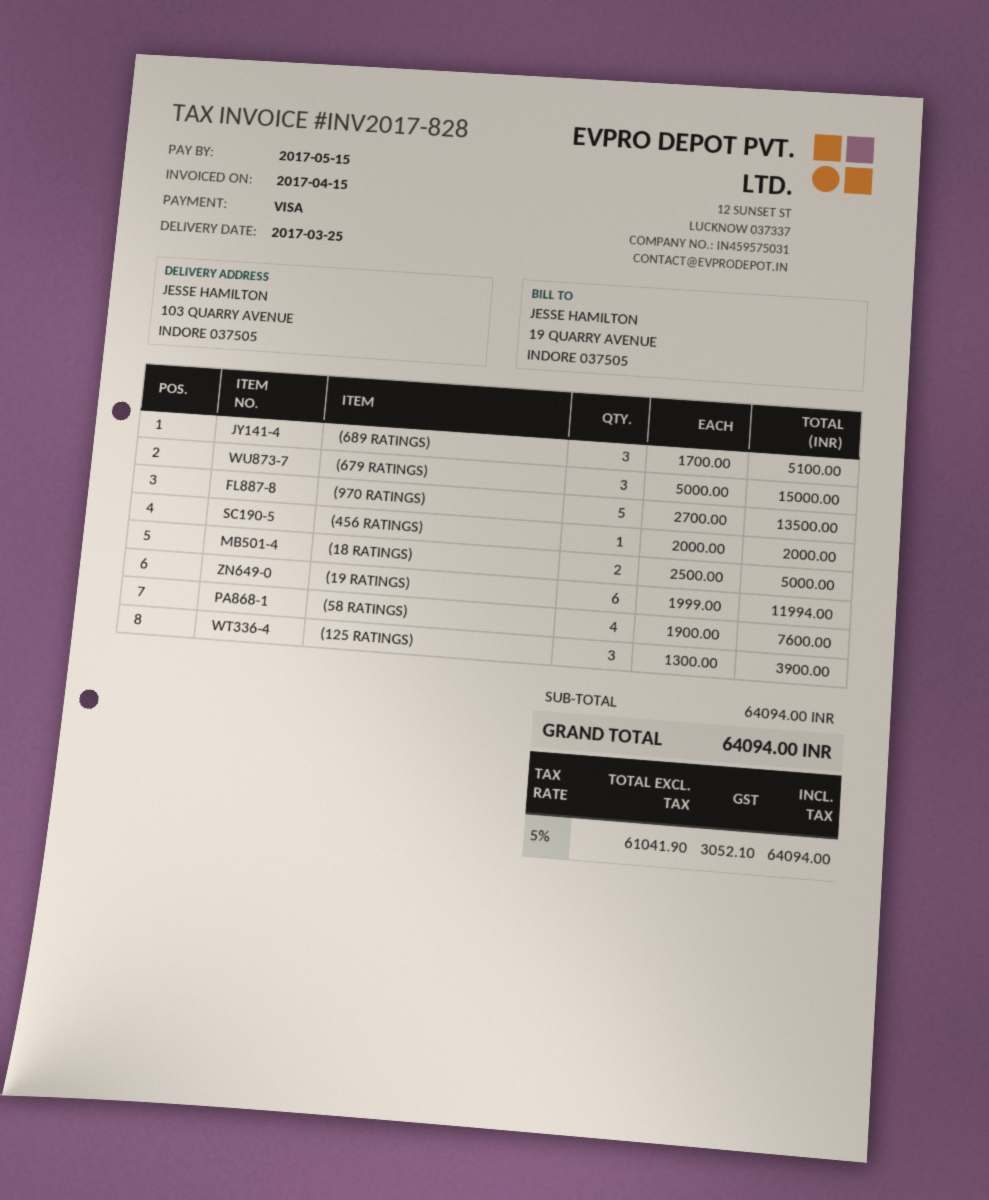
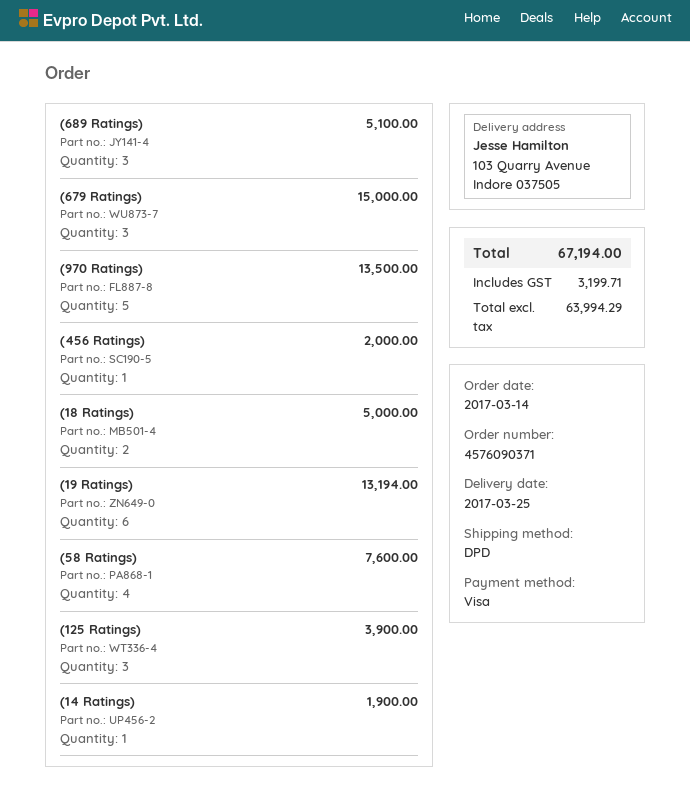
(19 RATINGS): 6 for 11994.00 -> 6 for 13194.00
(14 Ratings): none -> 1 for 1900.00
net: 61041.90 -> 63994.29
tax: 3052.10 -> 3199.71
total: 64094.00 -> 67194.00

